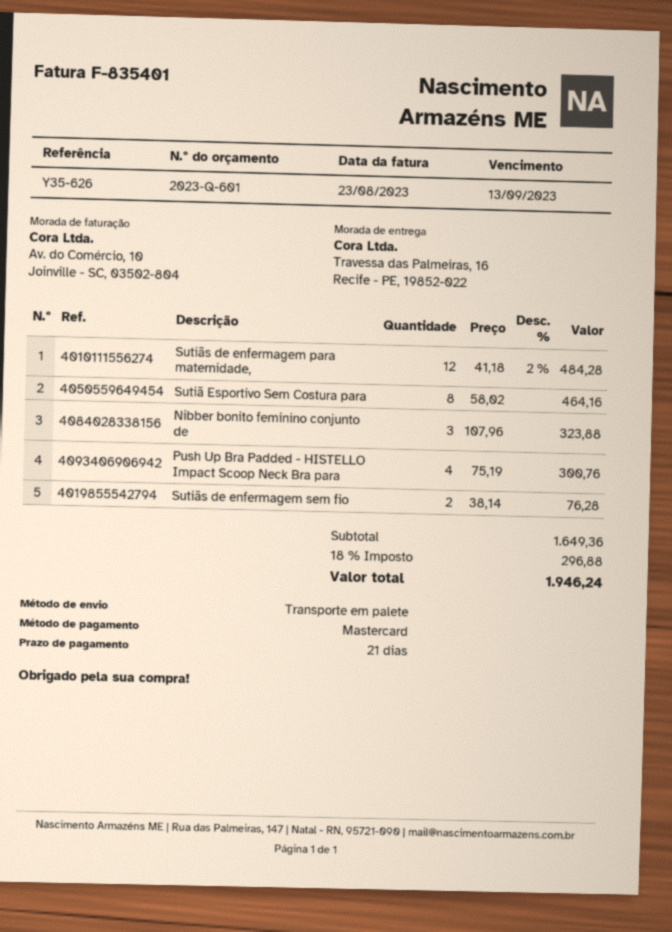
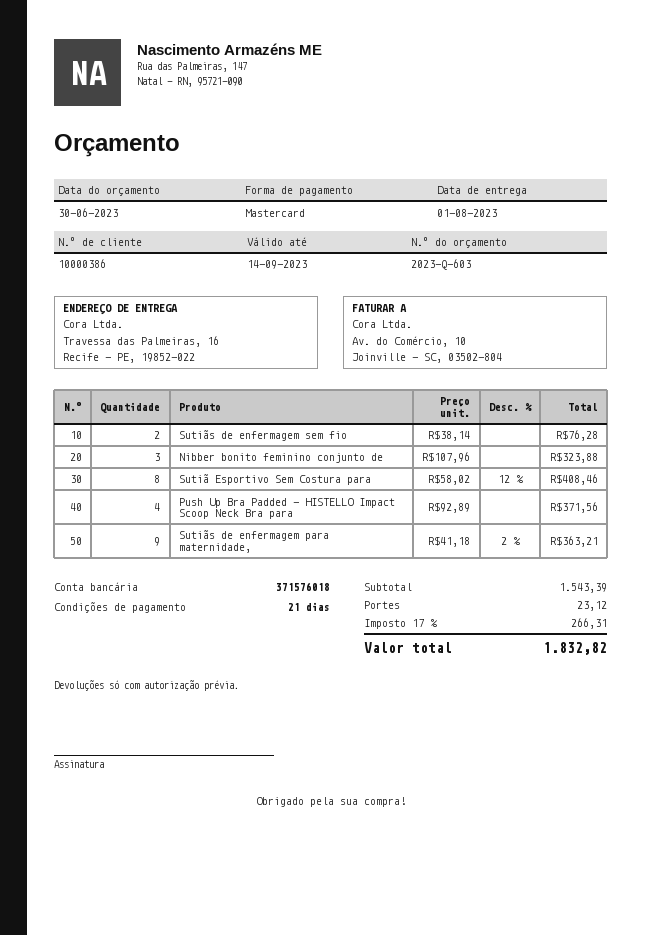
quote number: 2023-Q-601 -> 2023-Q-603
Sutiãs de enfermagem para maternidade,: 12 x 41.18 - 2% = 484.28 -> 9 x 41.18 - 2% = 363.21
Sutiã Esportivo Sem Costura para: 8 x 58.02 = 464.16 -> 8 x 58.02 - 12% = 408.46
Push Up Bra Padded - HISTELLO Impact Scoop Neck Bra para: 4 x 75.19 = 300.76 -> 4 x 92.89 = 371.56
subtotal: 1649.36 -> 1543.39
shipping: none -> 23.12
tax: 18% = 296.88 -> 17% = 266.31
total: 1946.24 -> 1832.82

